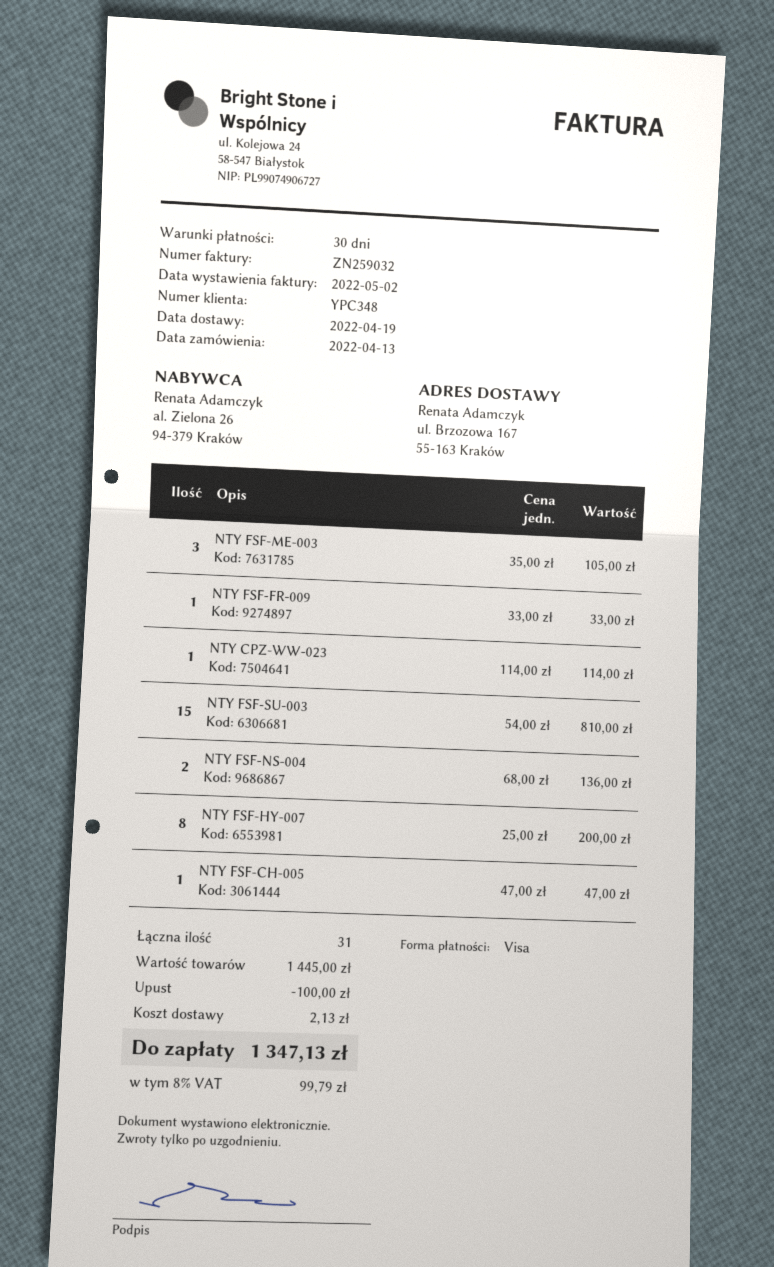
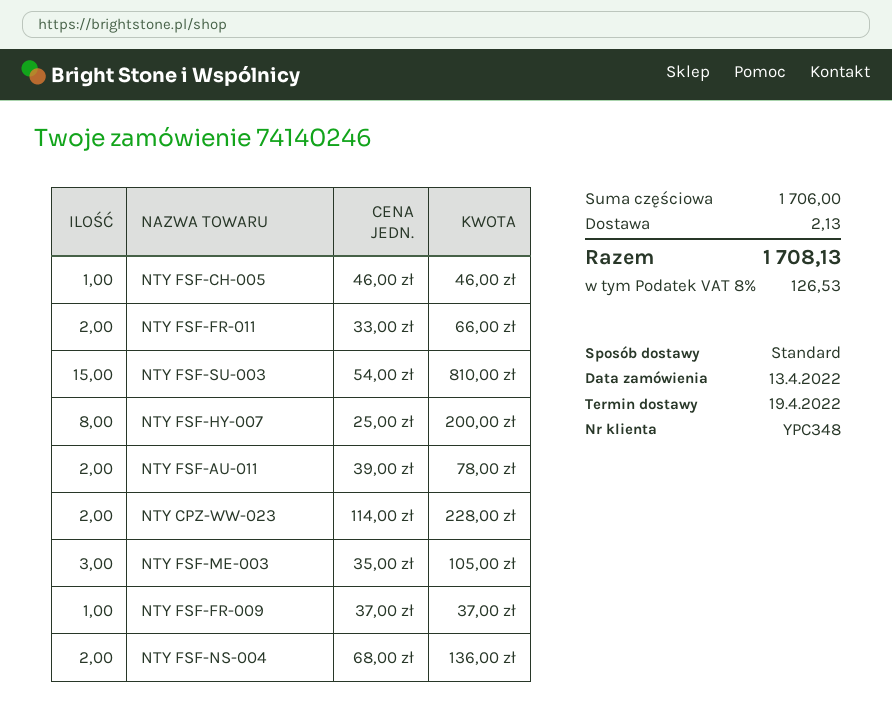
NTY FSF-FR-009: 1 x 33.00 = 33.00 -> 1 x 37.00 = 37.00
NTY CPZ-WW-023: 1 x 114.00 = 114.00 -> 2 x 114.00 = 228.00
NTY FSF-CH-005: 1 x 47.00 = 47.00 -> 1 x 46.00 = 46.00
NTY FSF-FR-011: none -> 2 x 33.00 = 66.00
NTY FSF-AU-011: none -> 2 x 39.00 = 78.00
subtotal: 1445.00 -> 1706.00
discount: 100.00 -> none
tax: 8% = 99.79 -> 8% = 126.53
total: 1347.13 -> 1708.13

